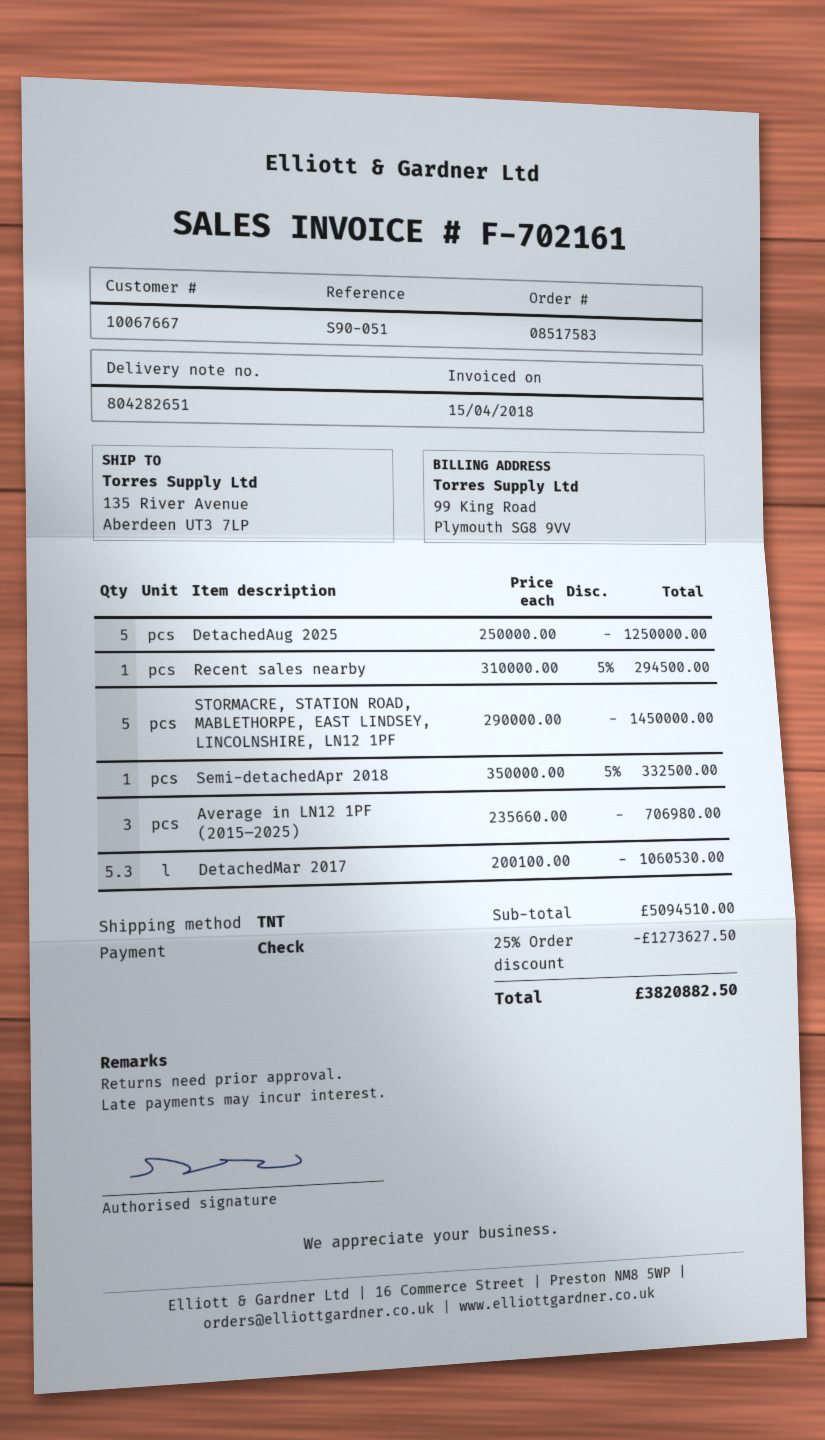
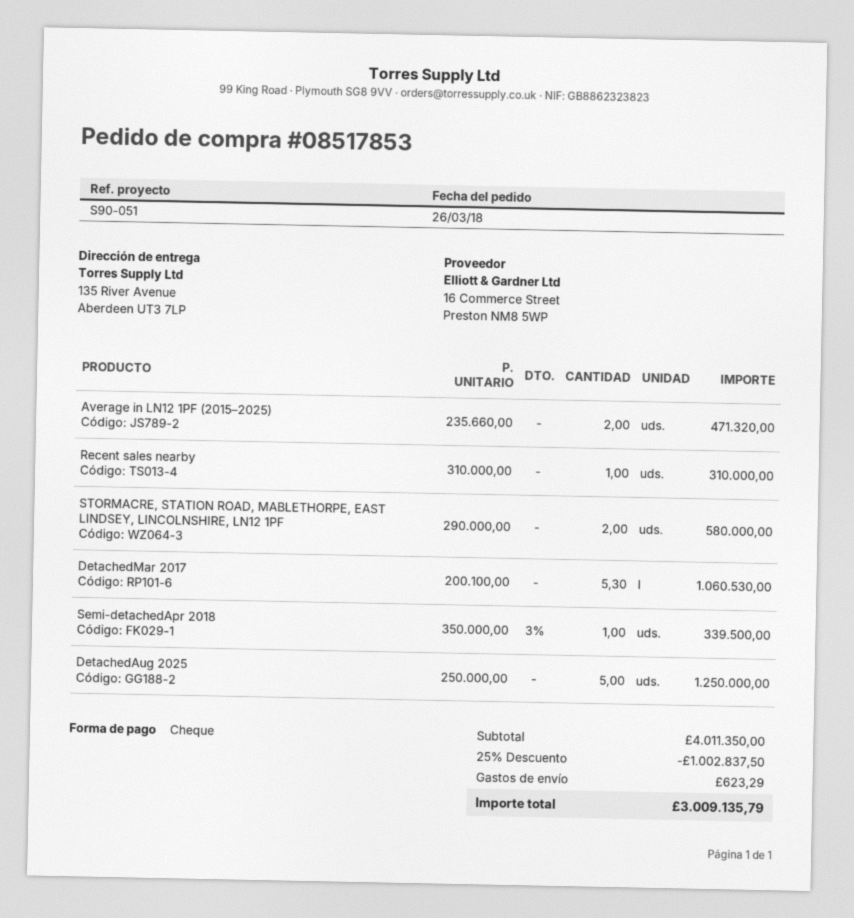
order number: 08517583 -> 08517853
Recent sales nearby: 1 x 310000.00 - 5% = 294500.00 -> 1 x 310000.00 = 310000.00
STORMACRE, STATION ROAD, MABLETHORPE, EAST LINDSEY, LINCOLNSHIRE, LN12 1PF: 5 x 290000.00 = 1450000.00 -> 2 x 290000.00 = 580000.00
Semi-detachedApr 2018: 1 x 350000.00 - 5% = 332500.00 -> 1 x 350000.00 - 3% = 339500.00
Average in LN12 1PF (2015–2025): 3 x 235660.00 = 706980.00 -> 2 x 235660.00 = 471320.00
subtotal: 5094510.00 -> 4011350.00
discount: 25% = 1273627.50 -> 25% = 1002837.50
shipping: none -> 623.29
total: 3820882.50 -> 3009135.79

